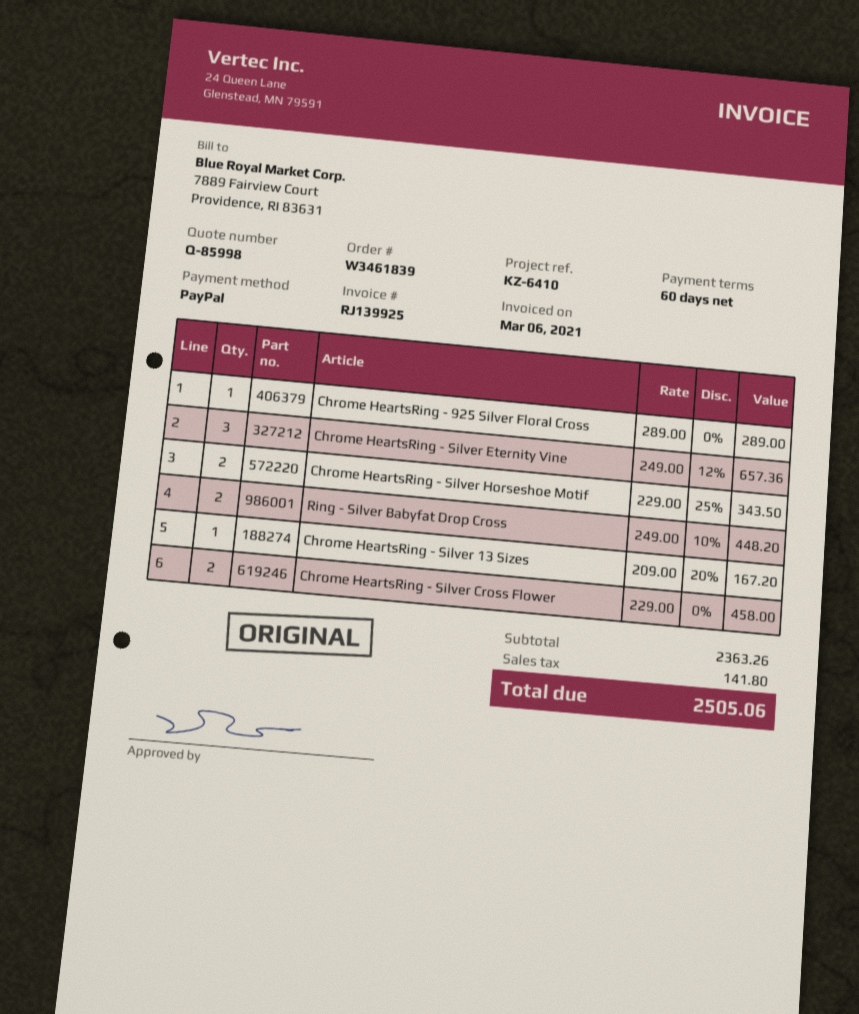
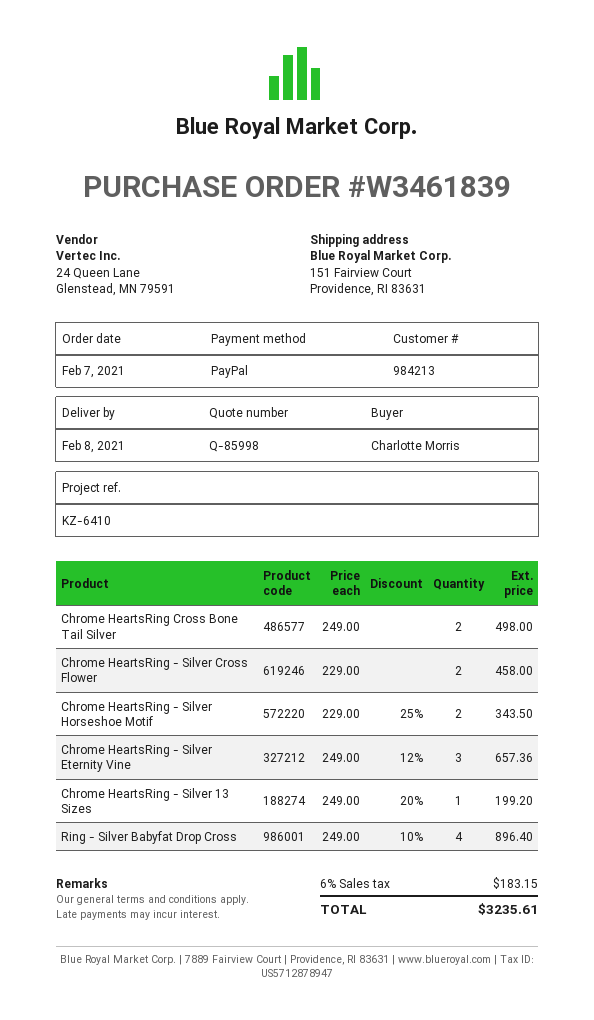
Chrome HeartsRing - 925 Silver Floral Cross: 1 x 289.00 = 289.00 -> none
Ring - Silver Babyfat Drop Cross: 2 x 249.00 - 10% = 448.20 -> 4 x 249.00 - 10% = 896.40
Chrome HeartsRing - Silver 13 Sizes: 1 x 209.00 - 20% = 167.20 -> 1 x 249.00 - 20% = 199.20
Chrome HeartsRing Cross Bone Tail Silver: none -> 2 x 249.00 = 498.00
tax: 141.80 -> 183.15
total: 2505.06 -> 3235.61

